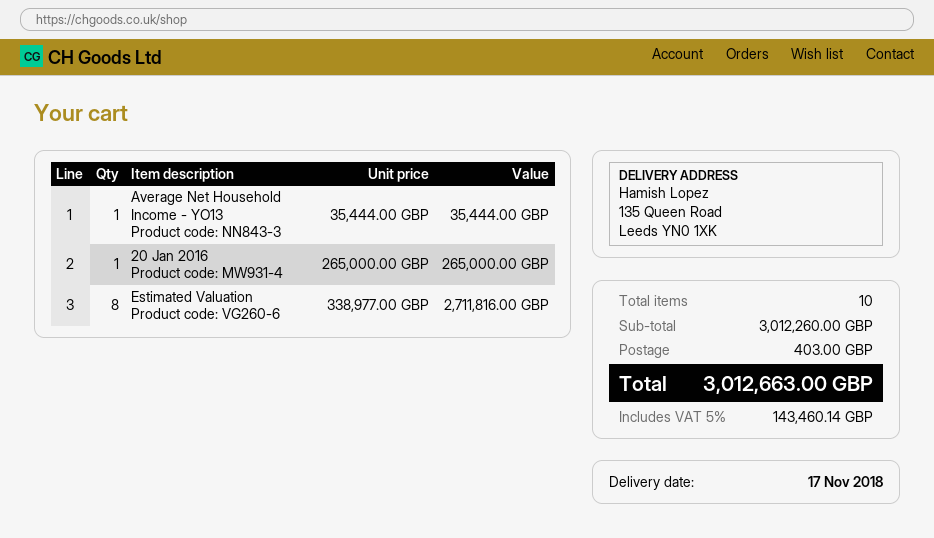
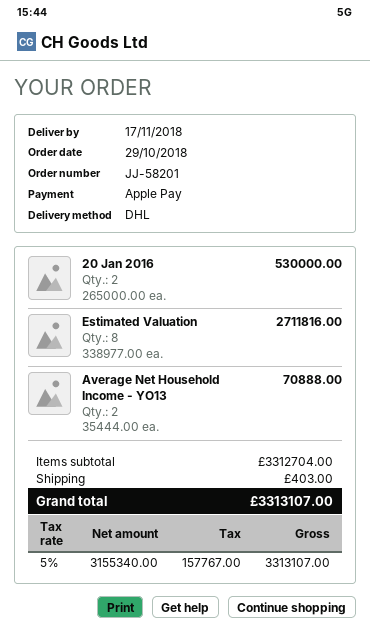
Average Net Household Income - YO13: 1 x 35444.00 = 35444.00 -> 2 x 35444.00 = 70888.00
20 Jan 2016: 1 x 265000.00 = 265000.00 -> 2 x 265000.00 = 530000.00
subtotal: 3012260.00 -> 3312704.00
tax: 5% = 143460.14 -> 5% = 157767.00
total: 3012663.00 -> 3313107.00

